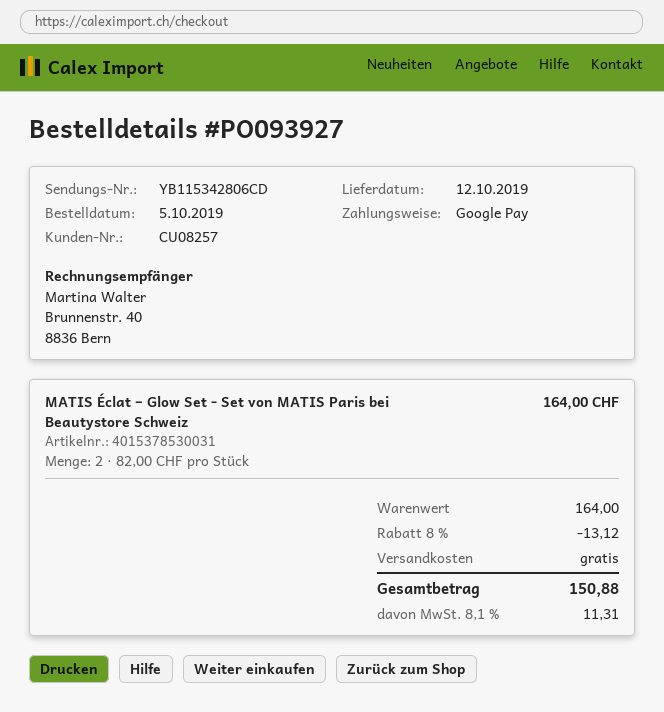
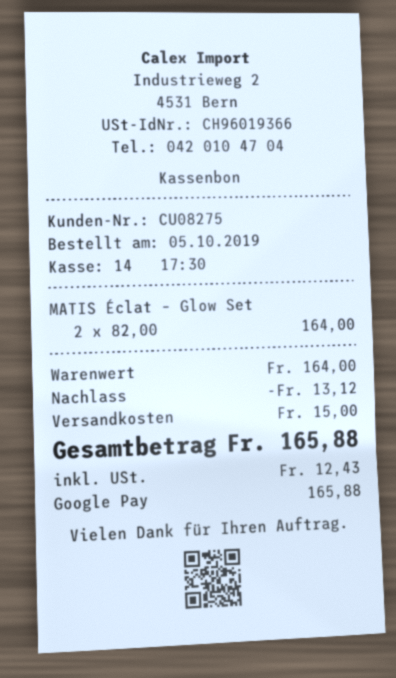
customer number: CU08257 -> CU08275
shipping: 0.00 -> 15.00
tax: 11.31 -> 12.43
total: 150.88 -> 165.88

